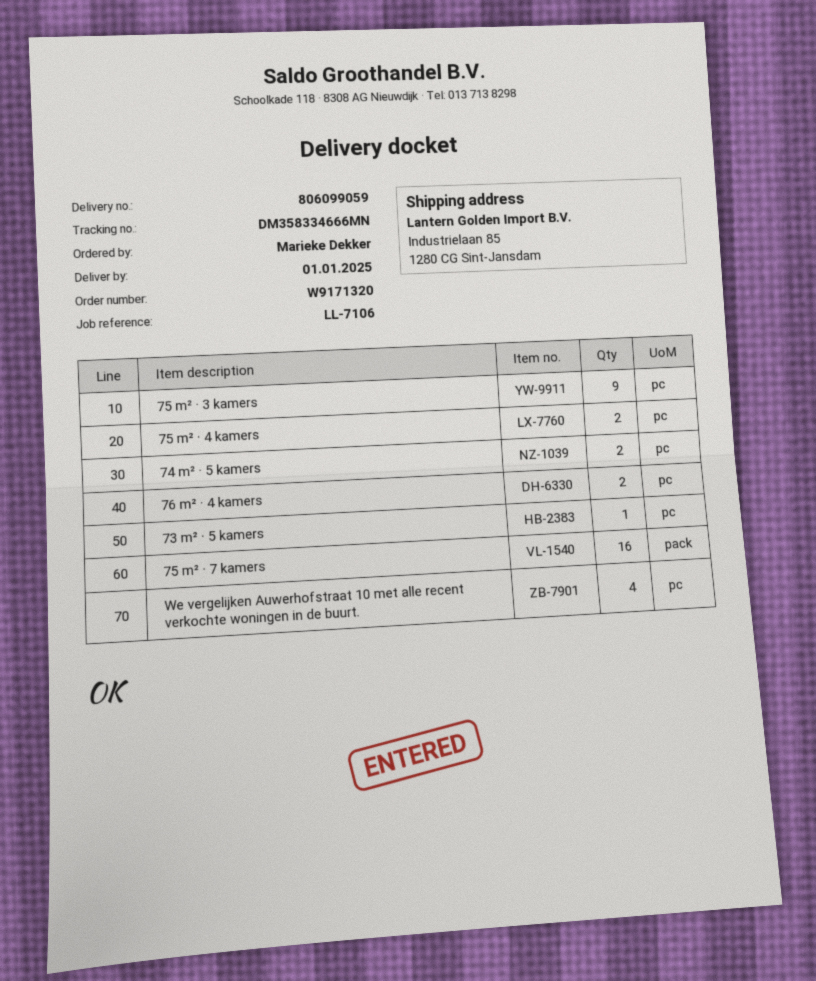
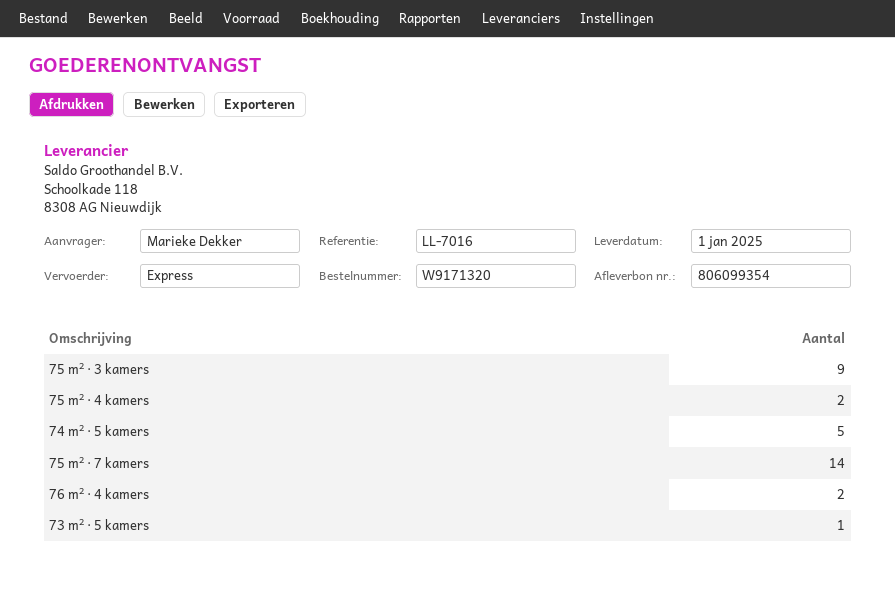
delivery note number: 806099059 -> 806099354
reference: LL-7106 -> LL-7016
74 m² · 5 kamers: 2 -> 5
75 m² · 7 kamers: 16 -> 14
We vergelijken Auwerhofstraat 10 met alle recent verkochte woningen in de buurt.: 4 -> none

